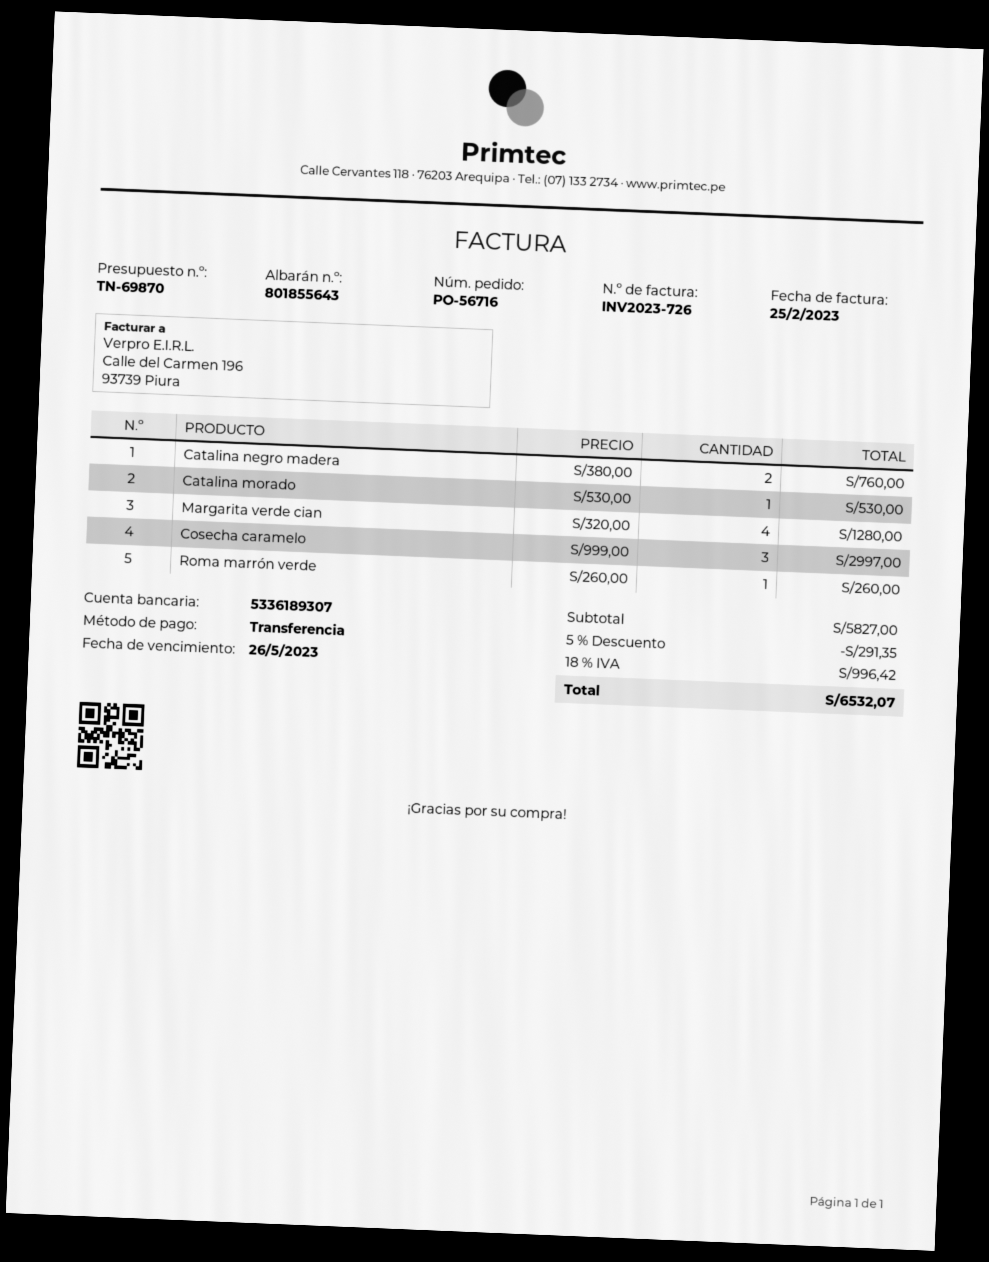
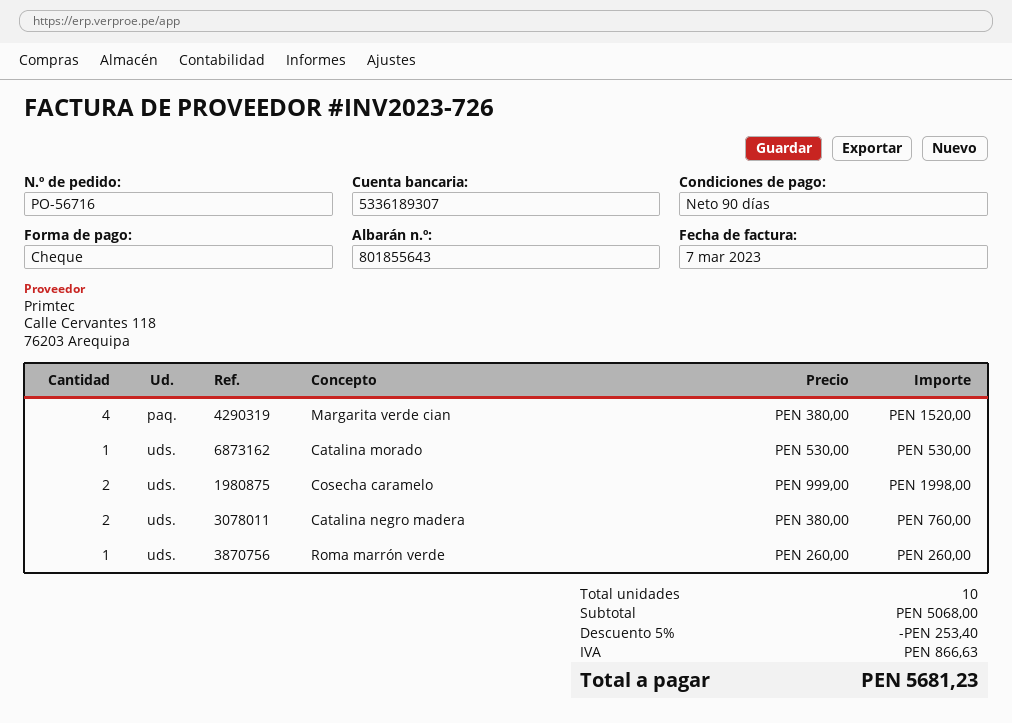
invoice date: 2023-02-25 -> 2023-03-07
payment method: bank transfer -> cheque
Margarita verde cian: 4 x 320.00 = 1280.00 -> 4 x 380.00 = 1520.00
Cosecha caramelo: 3 x 999.00 = 2997.00 -> 2 x 999.00 = 1998.00
subtotal: 5827.00 -> 5068.00
discount: 5% = 291.35 -> 5% = 253.40
tax: 996.42 -> 866.63
total: 6532.07 -> 5681.23

